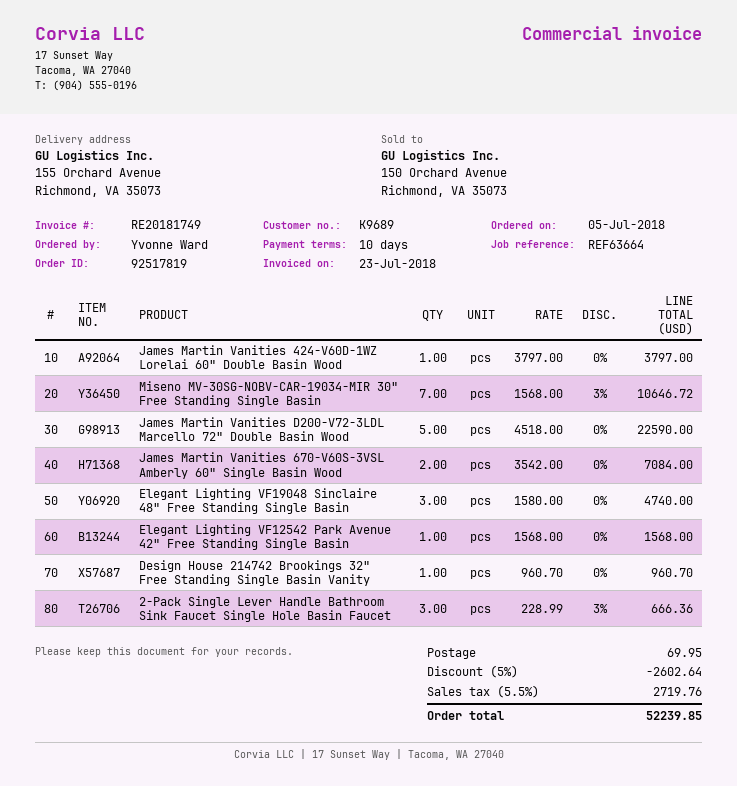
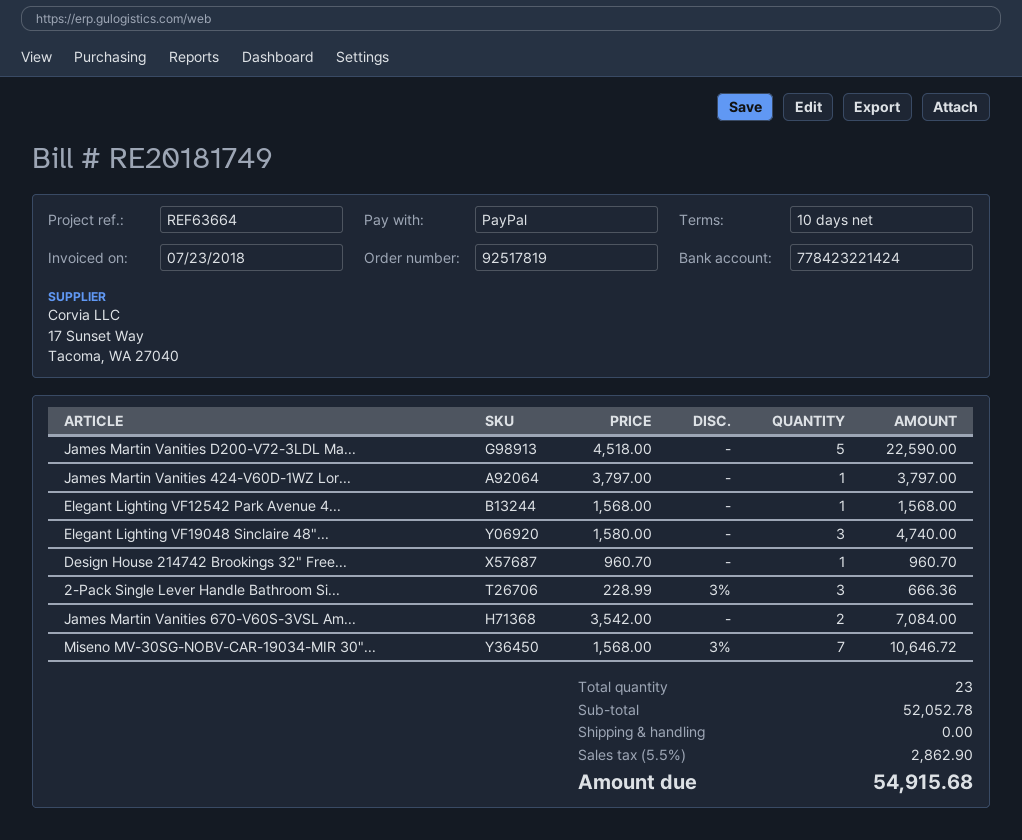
discount: 5% = 2602.64 -> none
shipping: 69.95 -> 0.00
tax: 5.5% = 2719.76 -> 5.5% = 2862.90
total: 52239.85 -> 54915.68

